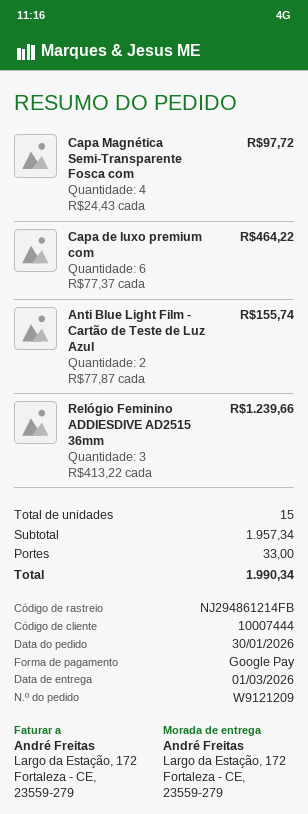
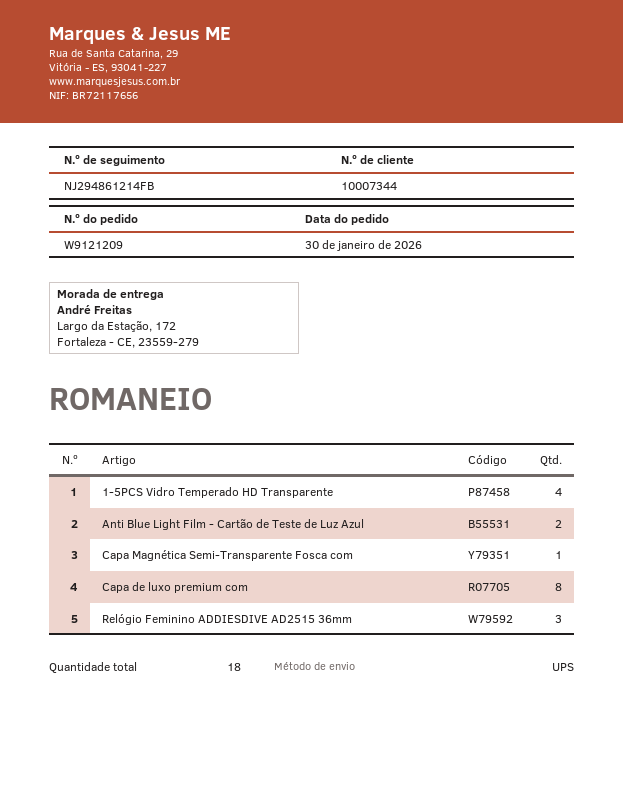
customer number: 10007444 -> 10007344
Capa Magnética Semi-Transparente Fosca com: 4 -> 1
Capa de luxo premium com: 6 -> 8
1-5PCS Vidro Temperado HD Transparente: none -> 4
total quantity: 15 -> 18

